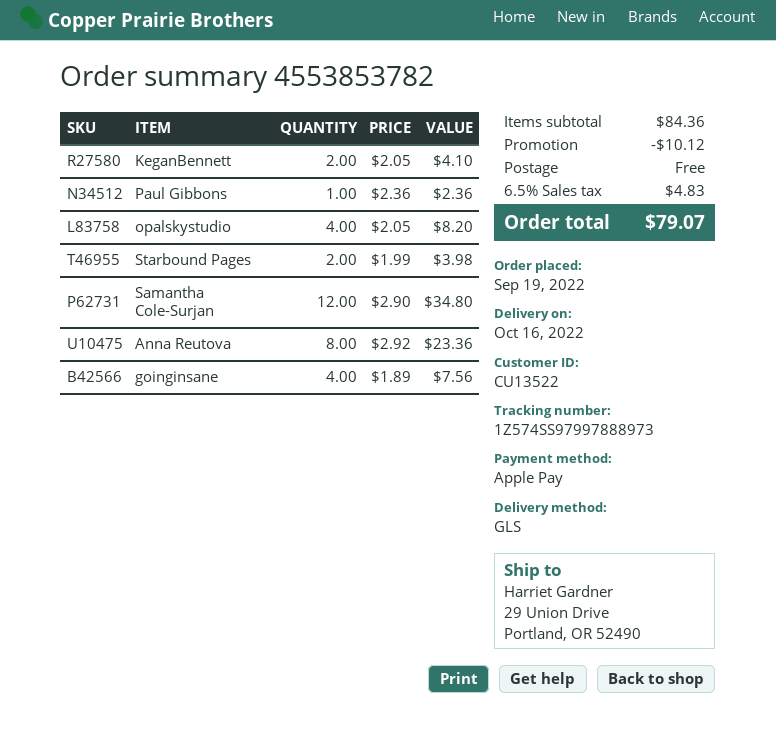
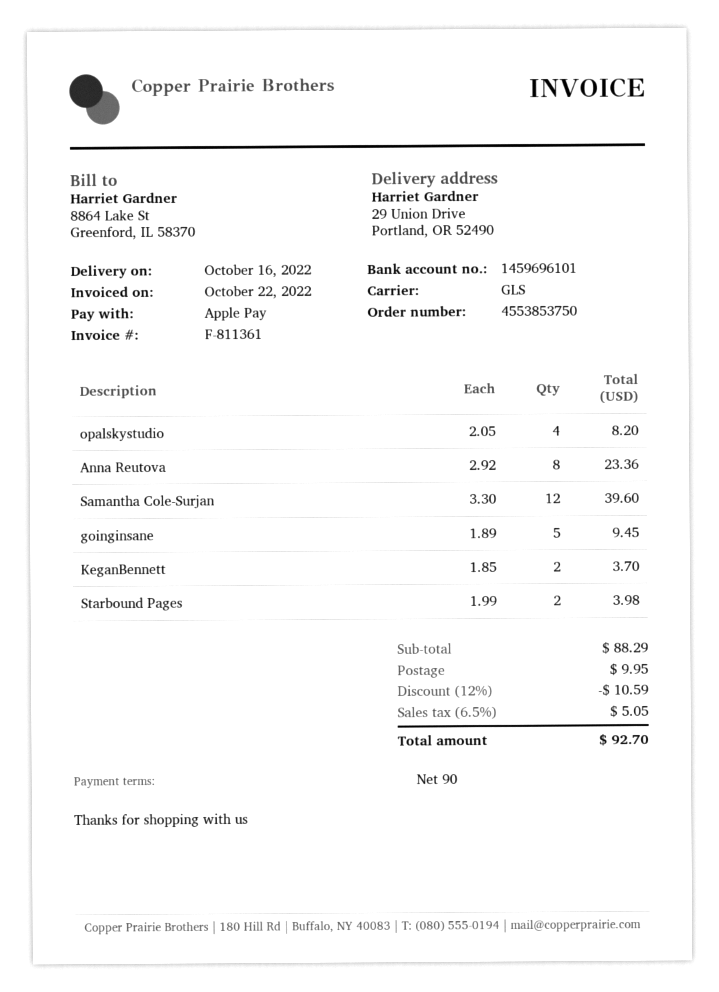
order number: 4553853782 -> 4553853750
KeganBennett: 2 x 2.05 = 4.10 -> 2 x 1.85 = 3.70
Paul Gibbons: 1 x 2.36 = 2.36 -> none
Samantha Cole-Surjan: 12 x 2.90 = 34.80 -> 12 x 3.30 = 39.60
goinginsane: 4 x 1.89 = 7.56 -> 5 x 1.89 = 9.45
subtotal: 84.36 -> 88.29
discount: 10.12 -> 10.59
shipping: 0.00 -> 9.95
tax: 6.5% = 4.83 -> 6.5% = 5.05
total: 79.07 -> 92.70

